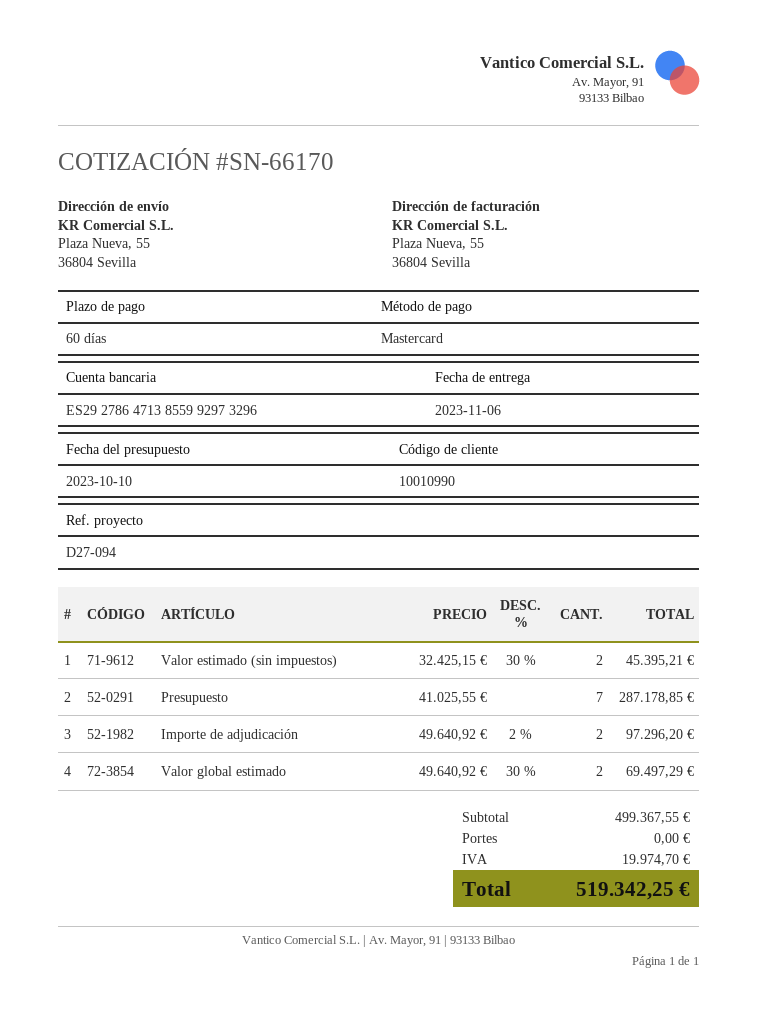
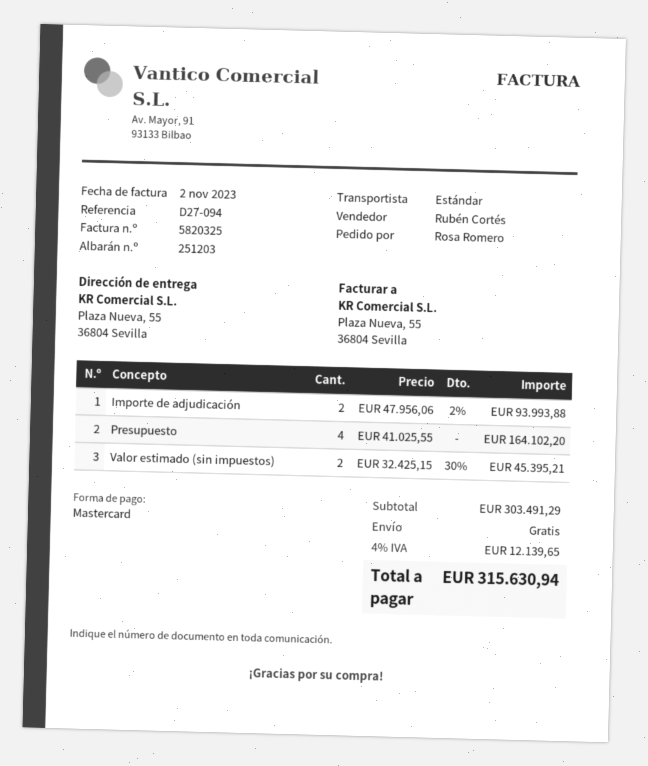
Presupuesto: 7 x 41025.55 = 287178.85 -> 4 x 41025.55 = 164102.20
Importe de adjudicación: 2 x 49640.92 - 2% = 97296.20 -> 2 x 47956.06 - 2% = 93993.88
Valor global estimado: 2 x 49640.92 - 30% = 69497.29 -> none
subtotal: 499367.55 -> 303491.29
tax: 19974.70 -> 12139.65
total: 519342.25 -> 315630.94

